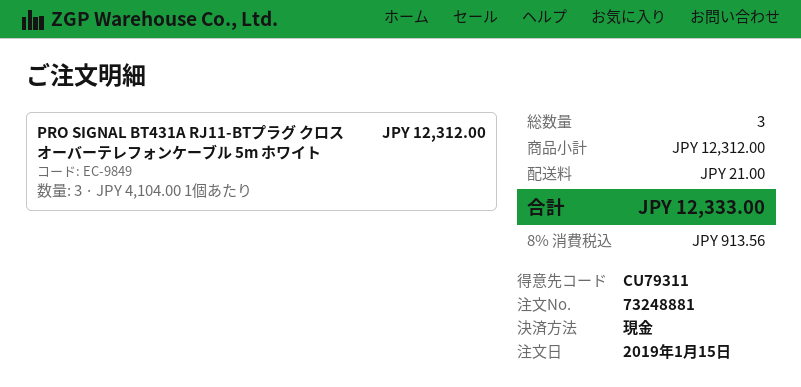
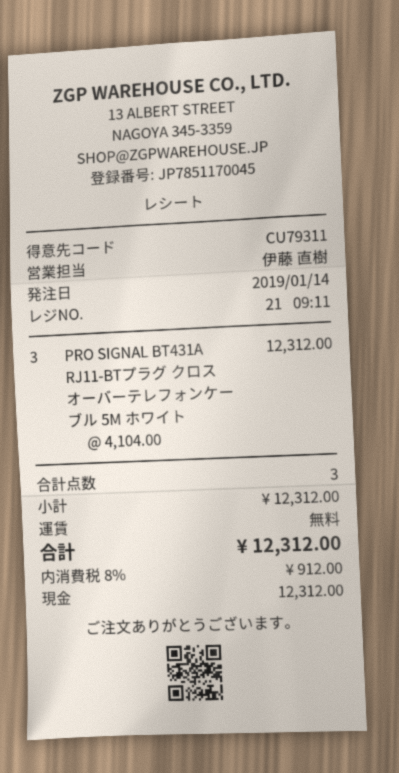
order date: 2019-01-15 -> 2019-01-14
shipping: 21.00 -> 0.00
tax: 8% = 913.56 -> 8% = 912.00
total: 12333.00 -> 12312.00

